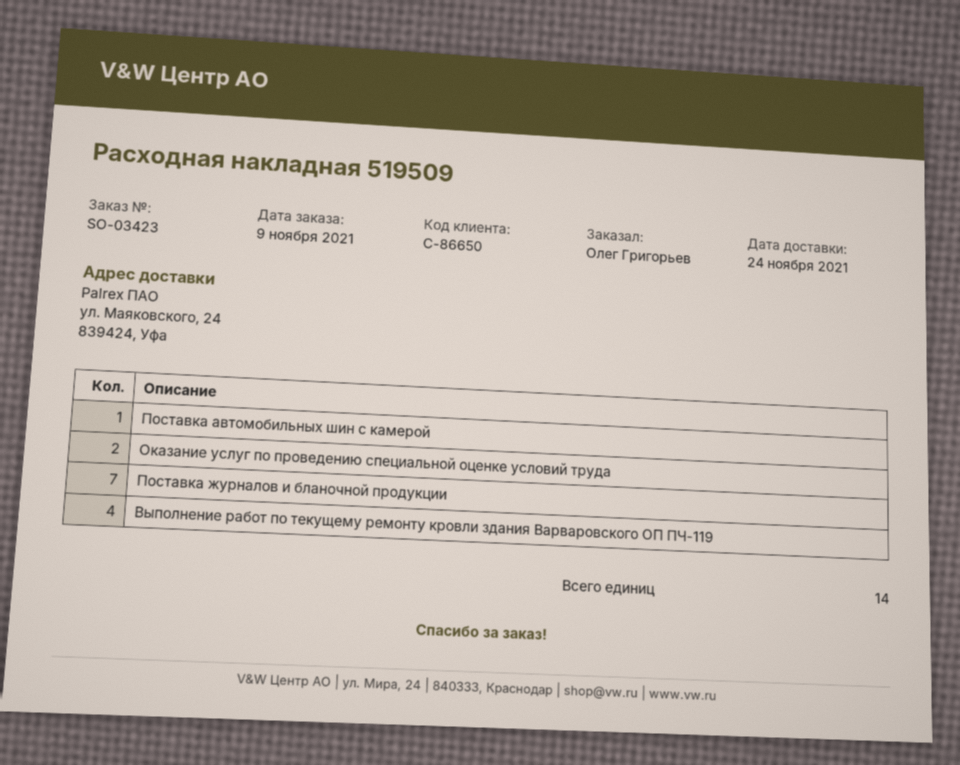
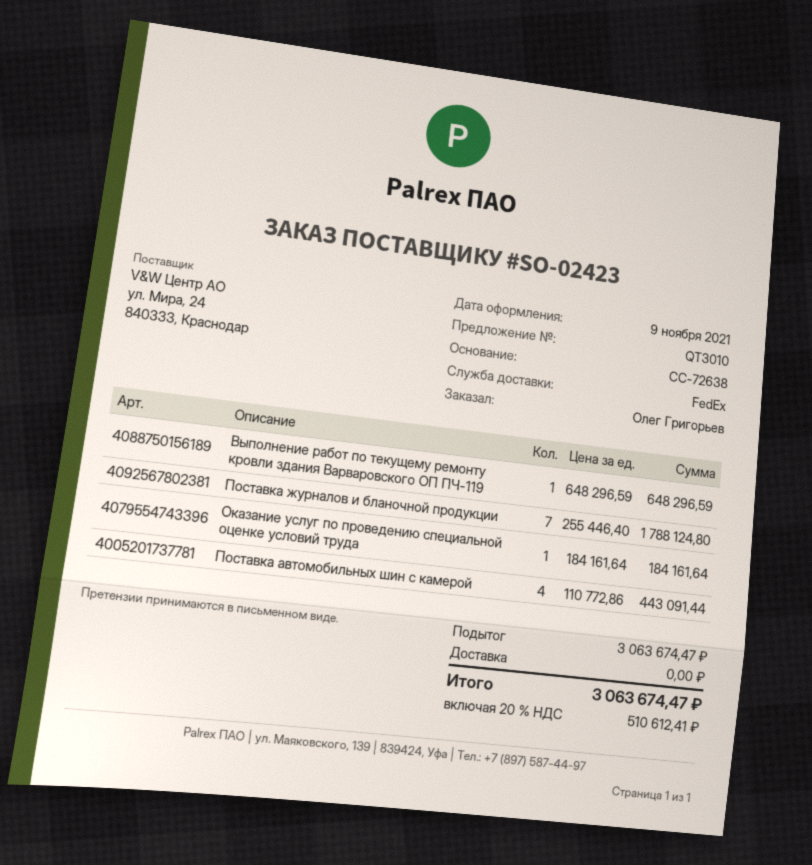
order number: SO-03423 -> SO-02423
Поставка автомобильных шин с камерой: 1 -> 4
Оказание услуг по проведению специальной оценке условий труда: 2 -> 1
Выполнение работ по текущему ремонту кровли здания Варваровского ОП ПЧ-119: 4 -> 1

